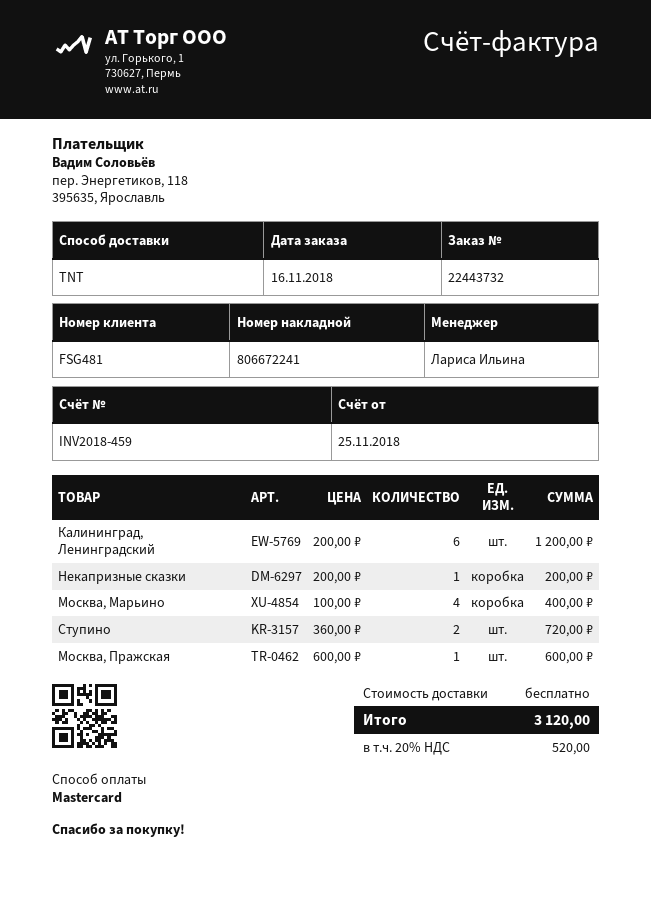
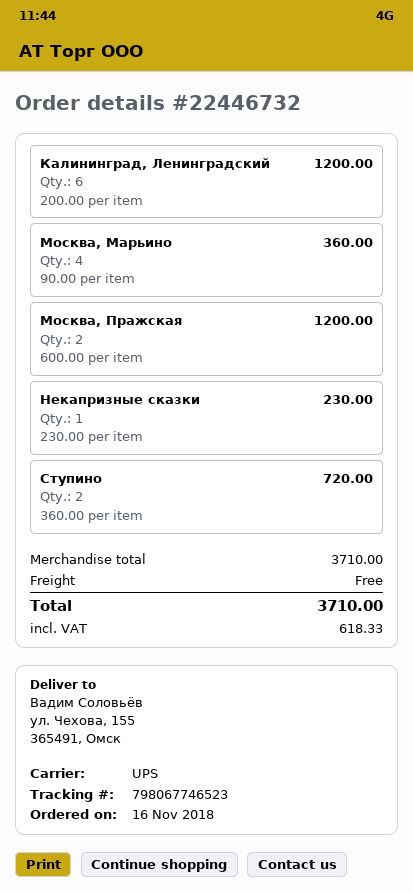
order number: 22443732 -> 22446732
shipping method: TNT -> UPS
Некапризные сказки: 1 x 200.00 = 200.00 -> 1 x 230.00 = 230.00
Москва, Марьино: 4 x 100.00 = 400.00 -> 4 x 90.00 = 360.00
Москва, Пражская: 1 x 600.00 = 600.00 -> 2 x 600.00 = 1200.00
tax: 520.00 -> 618.33
total: 3120.00 -> 3710.00

